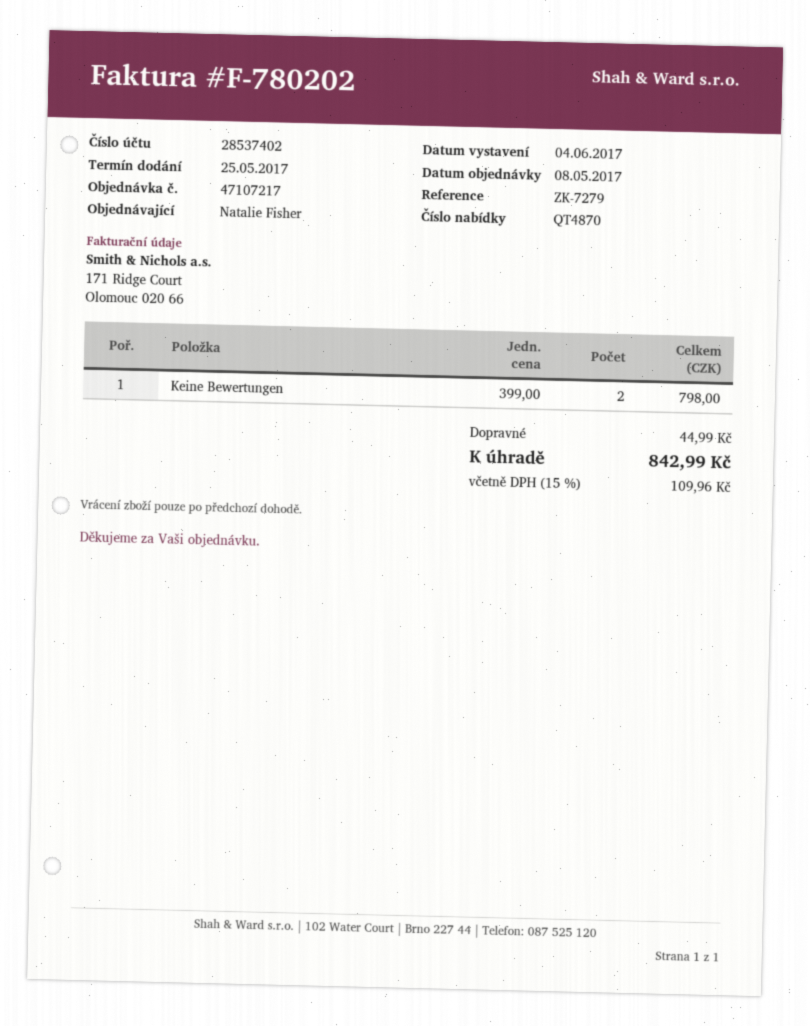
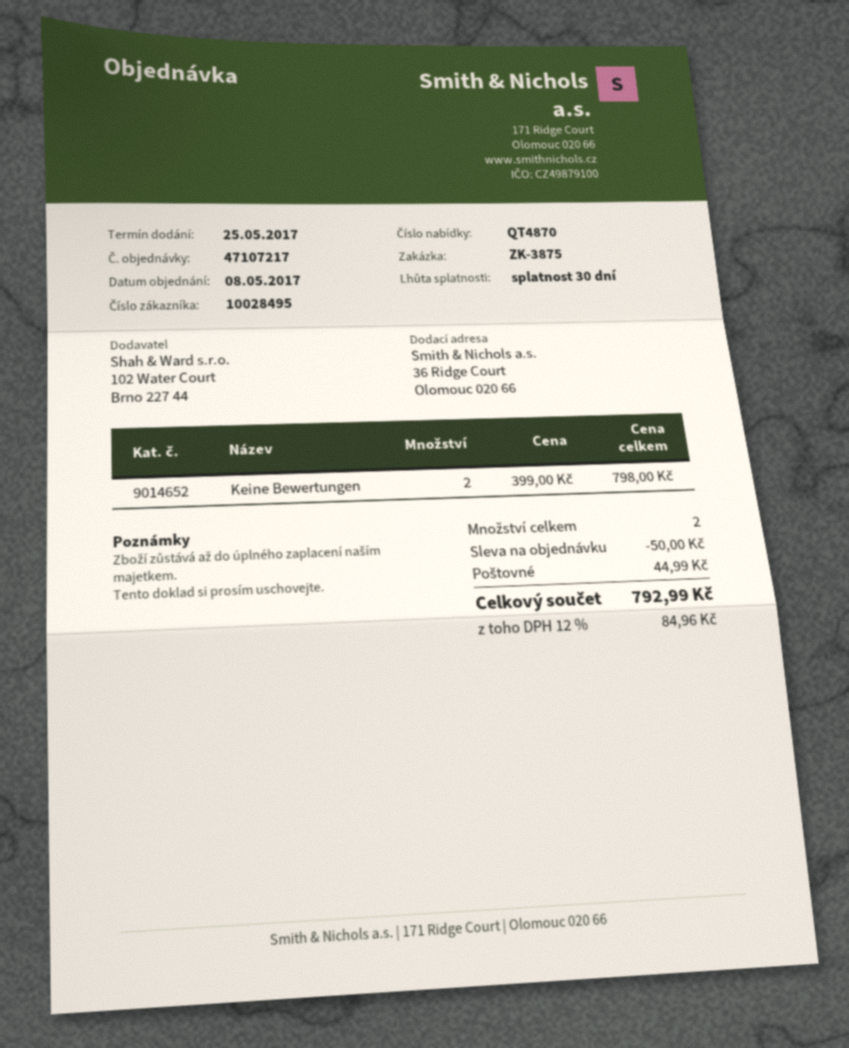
reference: ZK-7279 -> ZK-3875
discount: none -> 50.00
tax: 15% = 109.96 -> 12% = 84.96
total: 842.99 -> 792.99

